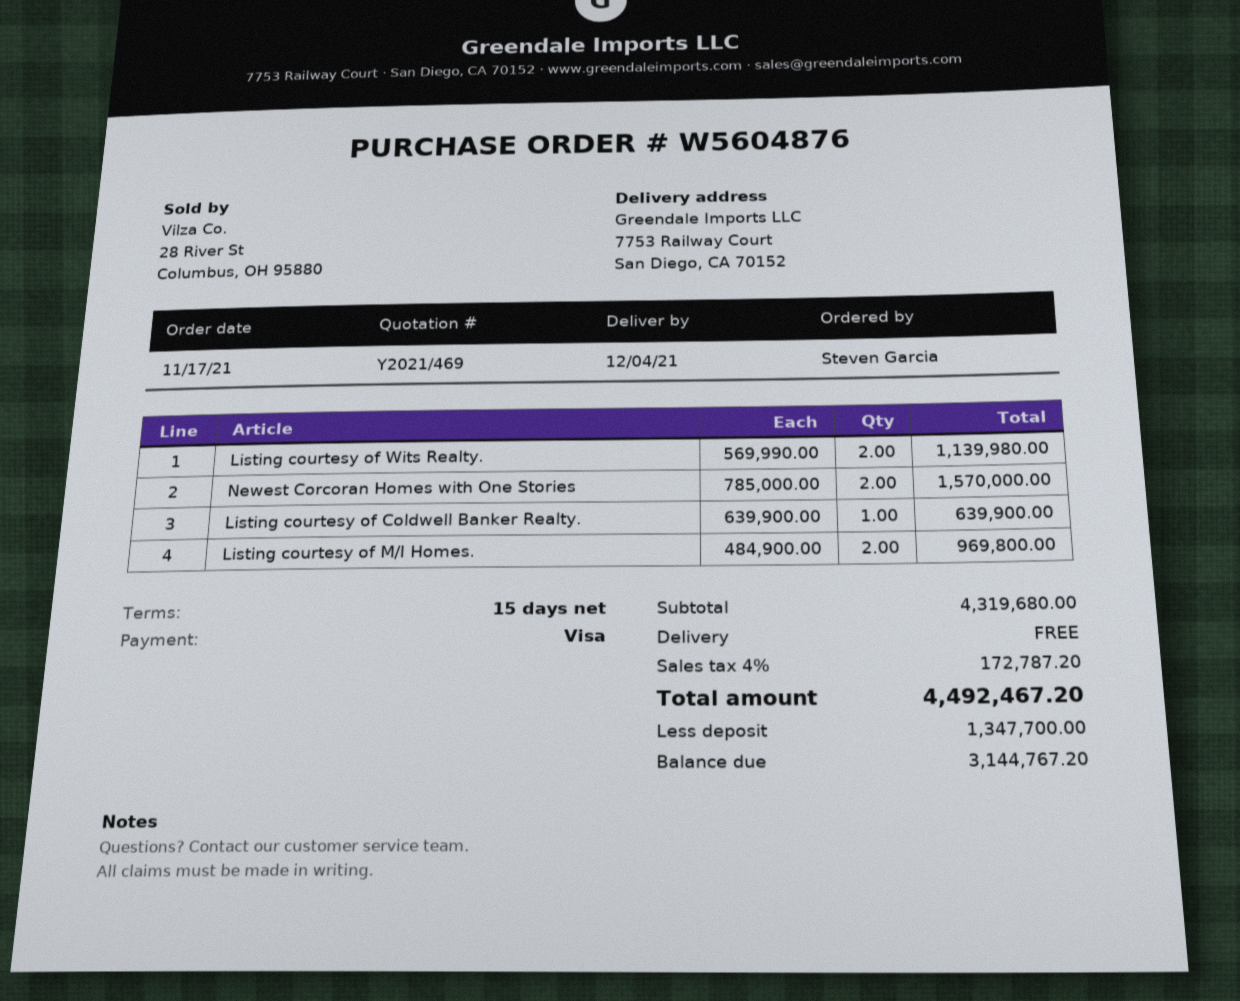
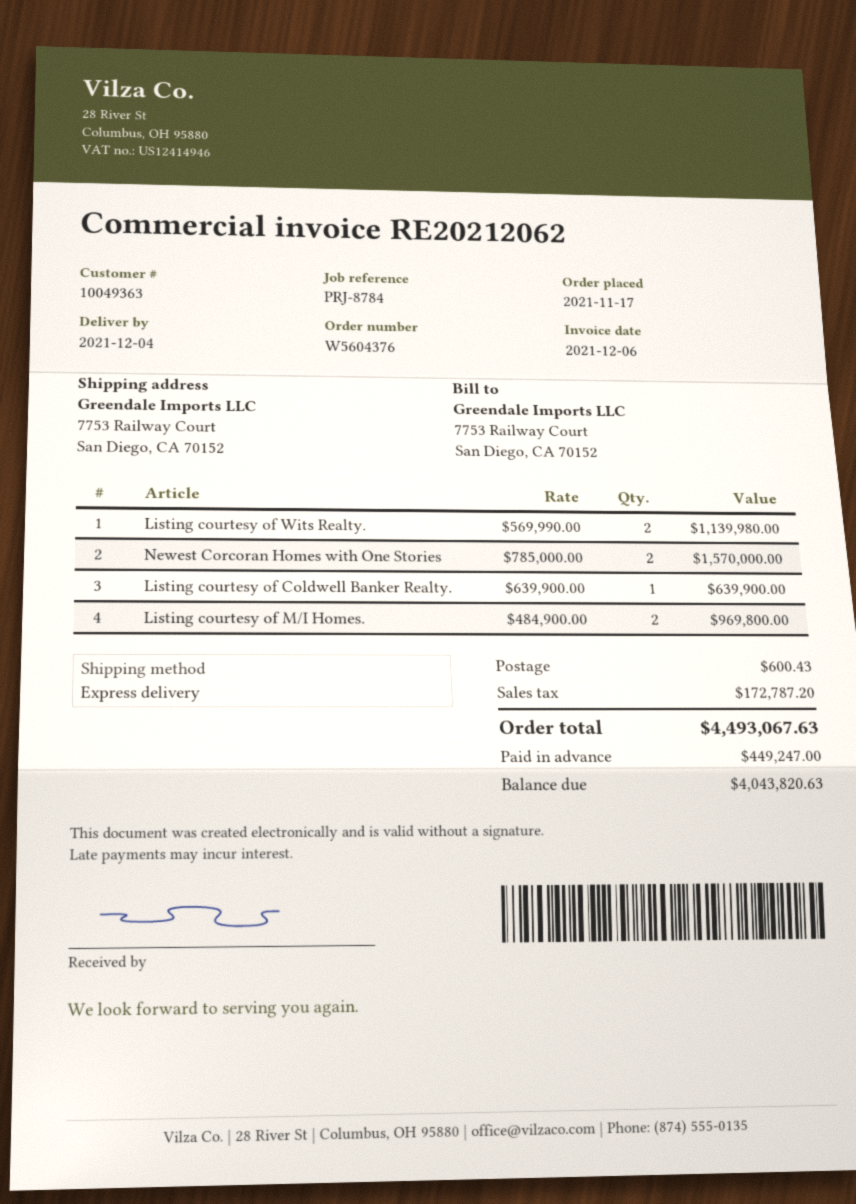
order number: W5604876 -> W5604376
shipping: 0.00 -> 600.43
total: 4492467.20 -> 4493067.63
deposit: 1347700.00 -> 449247.00
balance: 3144767.20 -> 4043820.63

